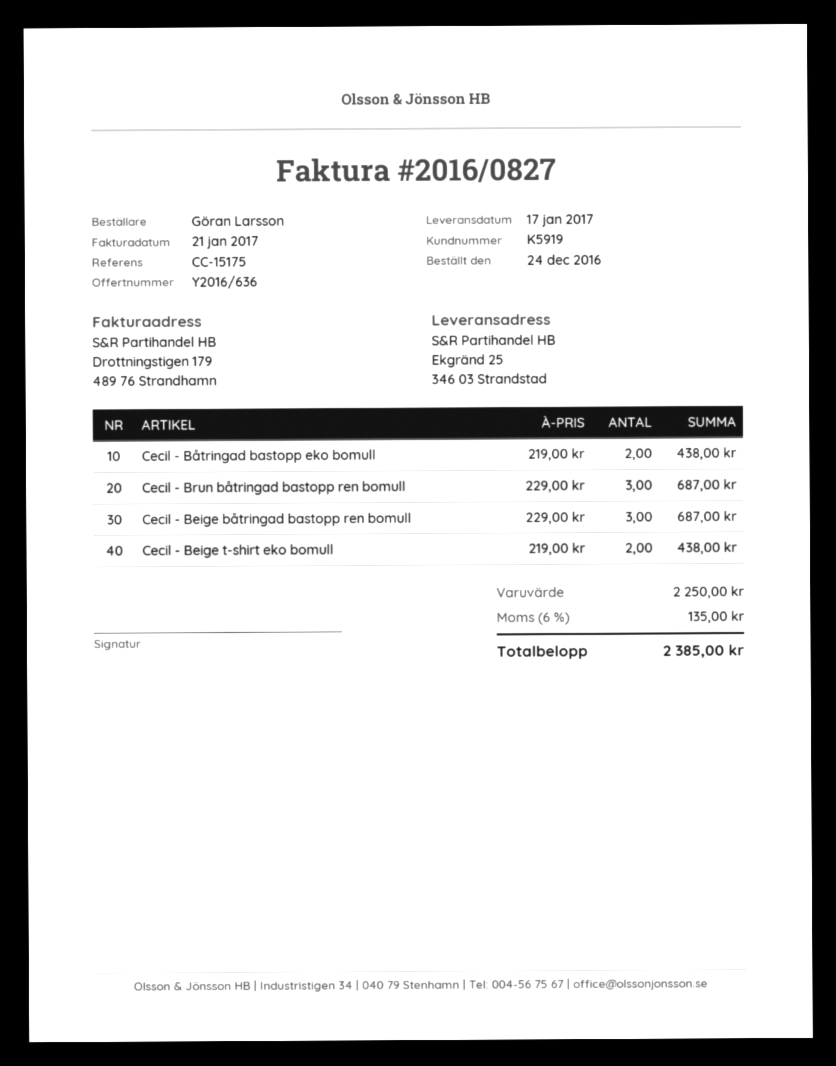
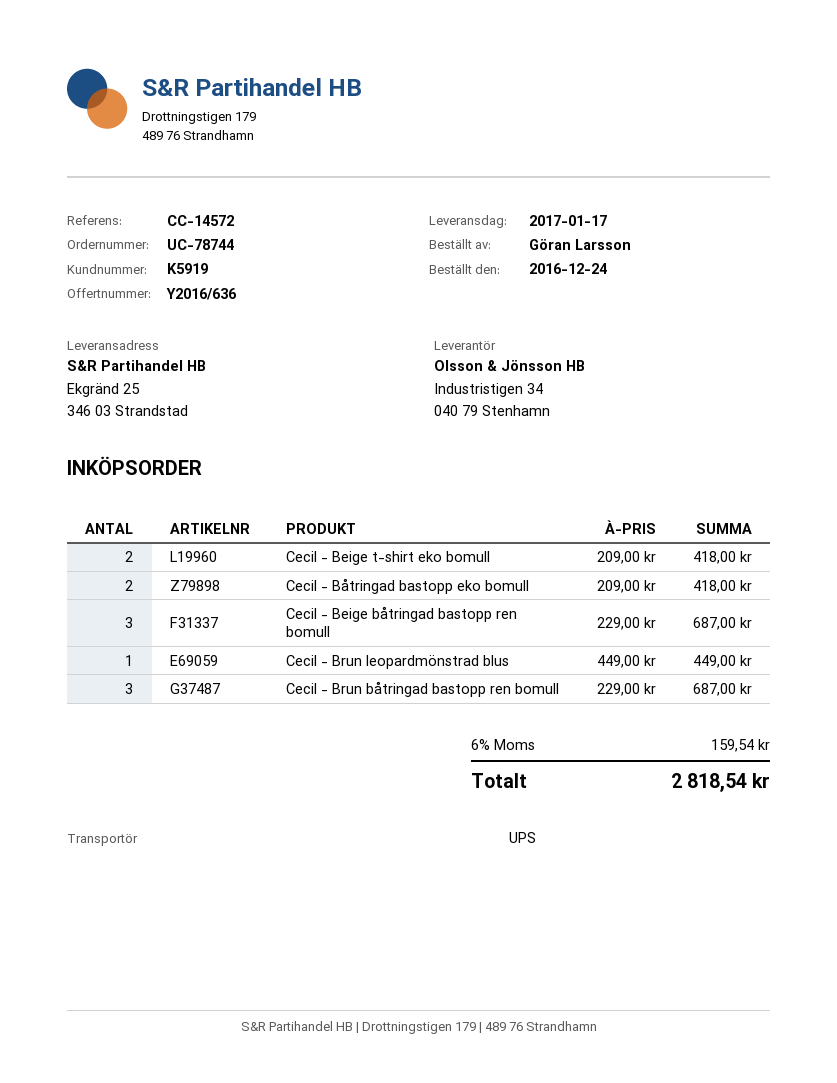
reference: CC-15175 -> CC-14572
Cecil - Båtringad bastopp eko bomull: 2 x 219.00 = 438.00 -> 2 x 209.00 = 418.00
Cecil - Beige t-shirt eko bomull: 2 x 219.00 = 438.00 -> 2 x 209.00 = 418.00
Cecil - Brun leopardmönstrad blus: none -> 1 x 449.00 = 449.00
tax: 6% = 135.00 -> 6% = 159.54
total: 2385.00 -> 2818.54

